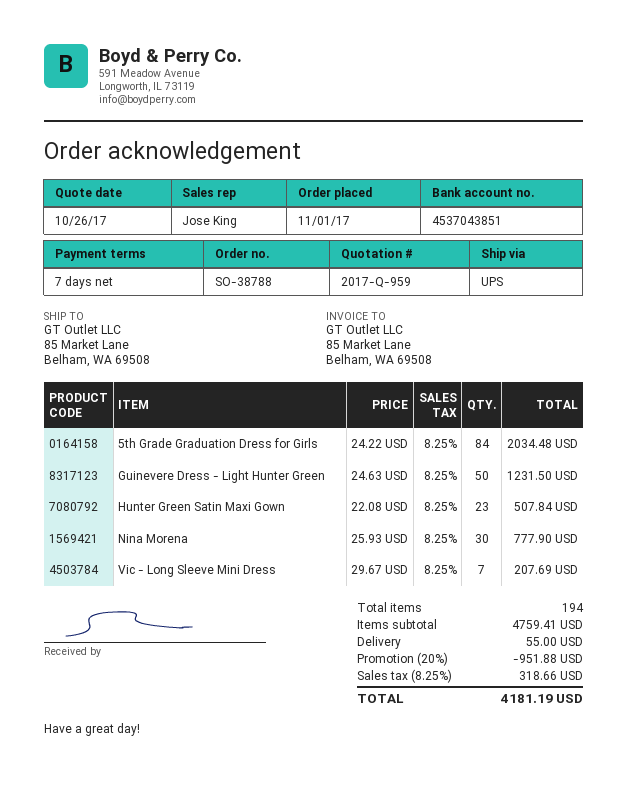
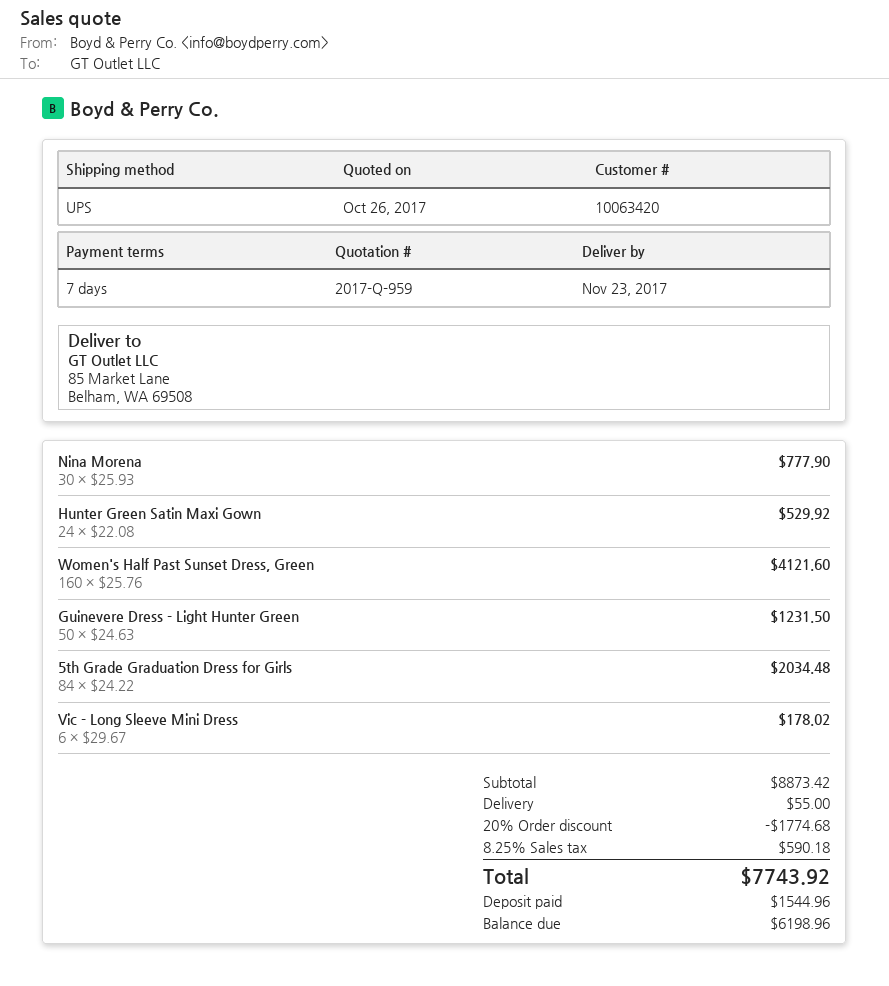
Hunter Green Satin Maxi Gown: 23 x 22.08 = 507.84 -> 24 x 22.08 = 529.92
Vic - Long Sleeve Mini Dress: 7 x 29.67 = 207.69 -> 6 x 29.67 = 178.02
Women's Half Past Sunset Dress, Green: none -> 160 x 25.76 = 4121.60
subtotal: 4759.41 -> 8873.42
discount: 20% = 951.88 -> 20% = 1774.68
tax: 8.25% = 318.66 -> 8.25% = 590.18
total: 4181.19 -> 7743.92

